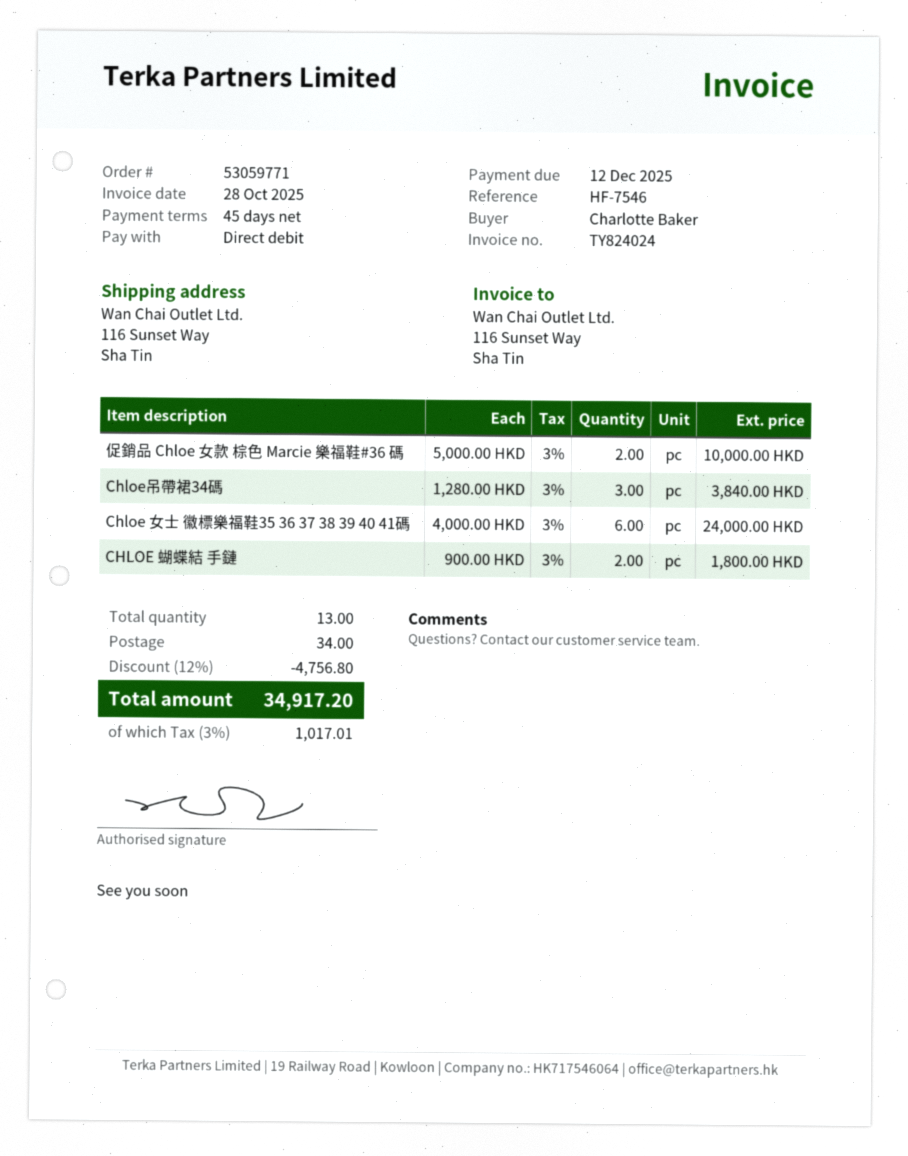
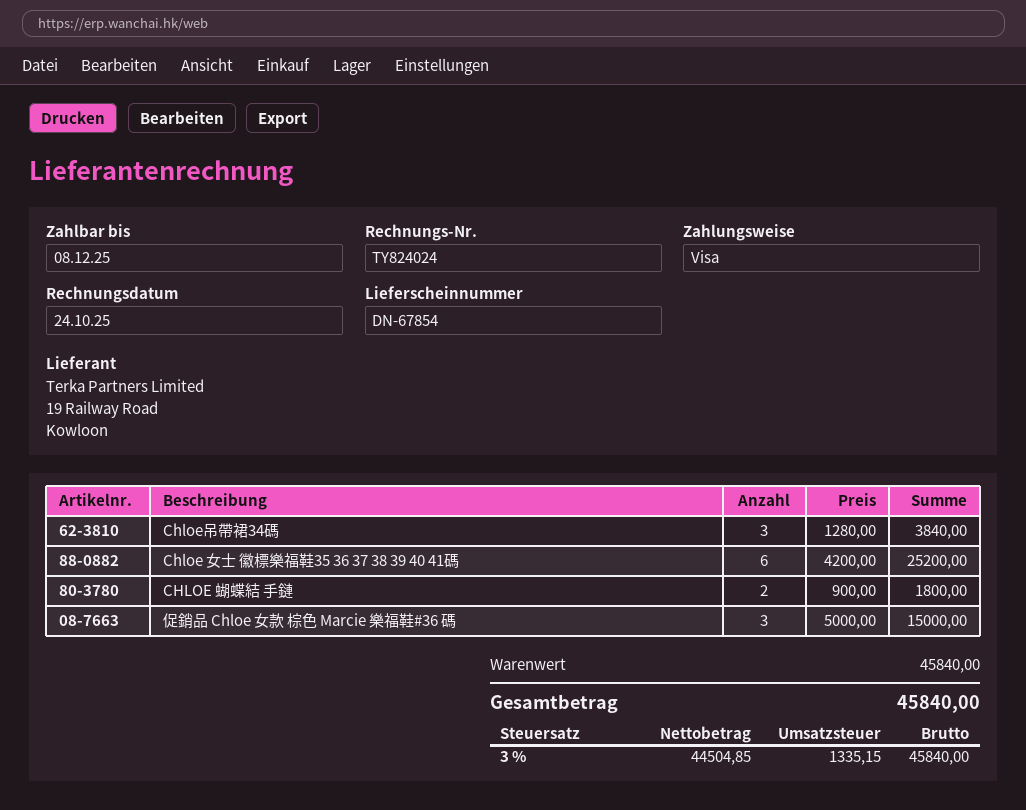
invoice date: 2025-10-28 -> 2025-10-24
due date: 2025-12-12 -> 2025-12-08
payment method: direct debit -> Visa
促銷品 Chloe 女款 棕色 Marcie 樂福鞋#36 碼: 2 x 5000.00 = 10000.00 -> 3 x 5000.00 = 15000.00
Chloe 女士 徽標樂福鞋35 36 37 38 39 40 41碼: 6 x 4000.00 = 24000.00 -> 6 x 4200.00 = 25200.00
discount: 12% = 4756.80 -> none
shipping: 34.00 -> none
tax: 3% = 1017.01 -> 3% = 1335.15
total: 34917.20 -> 45840.00

